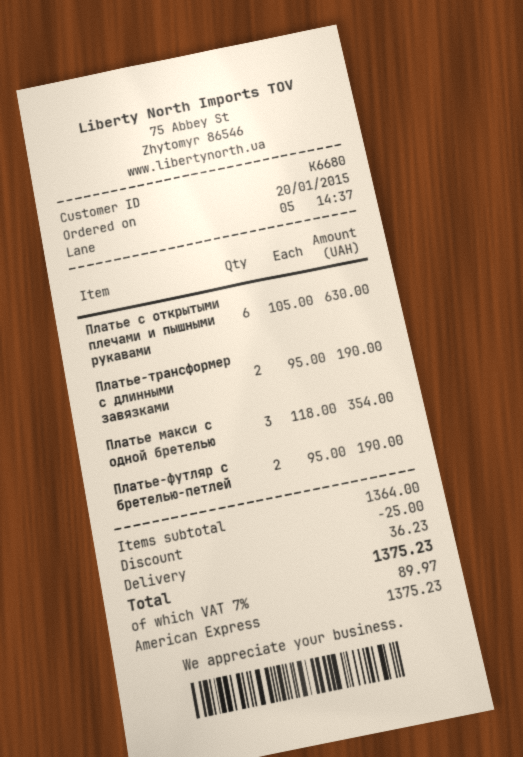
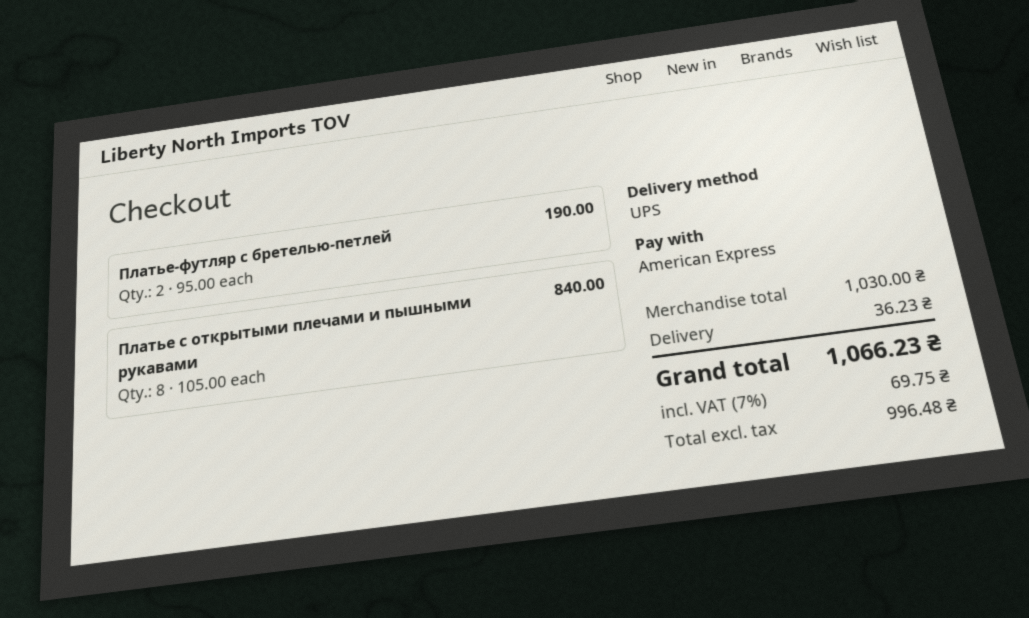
Платье с открытыми плечами и пышными рукавами: 6 x 105.00 = 630.00 -> 8 x 105.00 = 840.00
Платье-трансформер с длинными завязками: 2 x 95.00 = 190.00 -> none
Платье макси с одной бретелью: 3 x 118.00 = 354.00 -> none
subtotal: 1364.00 -> 1030.00
discount: 25.00 -> none
tax: 7% = 89.97 -> 7% = 69.75
total: 1375.23 -> 1066.23

